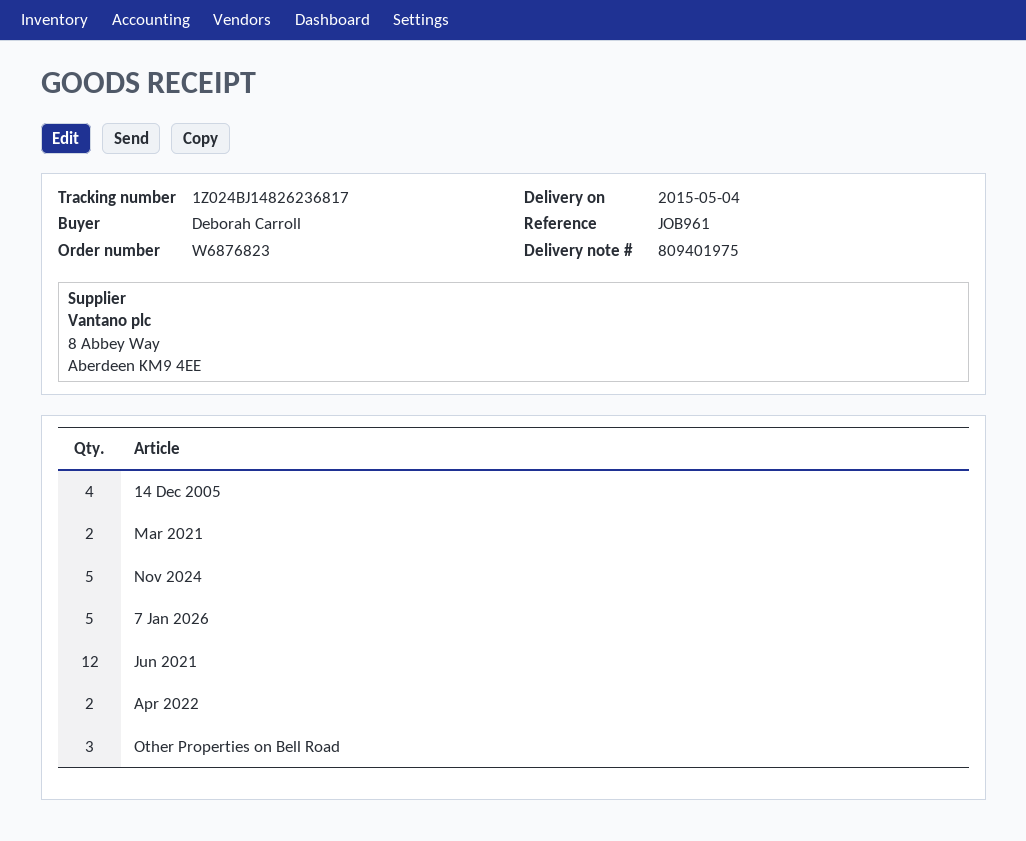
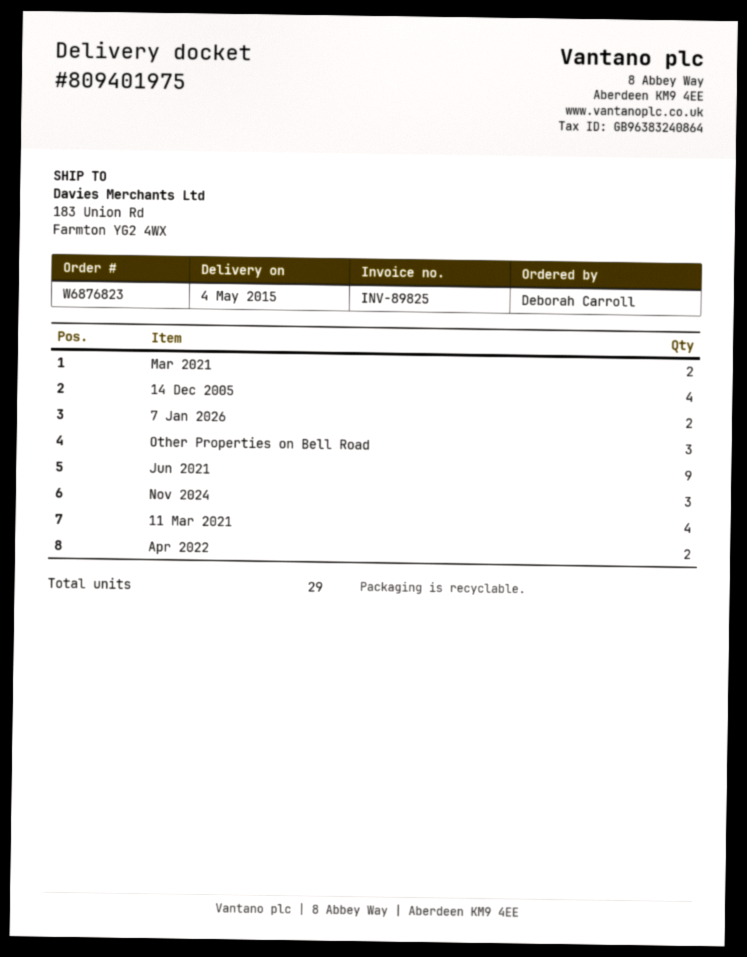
Nov 2024: 5 -> 3
7 Jan 2026: 5 -> 2
Jun 2021: 12 -> 9
11 Mar 2021: none -> 4

